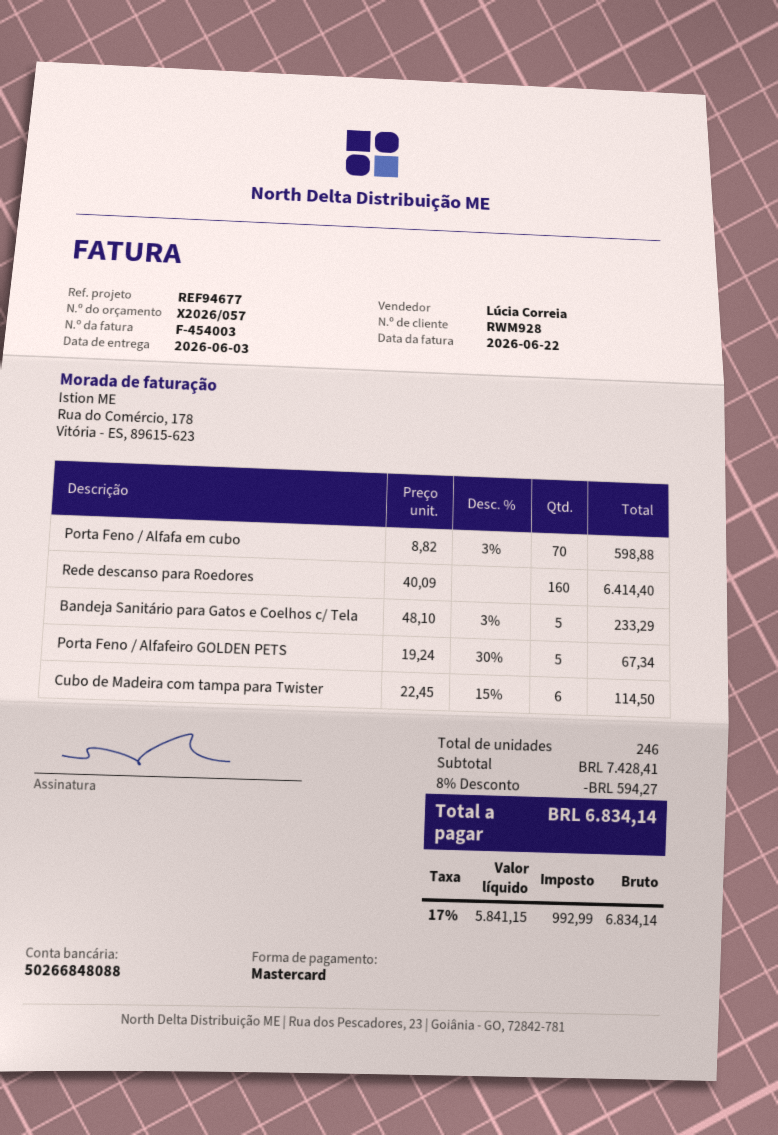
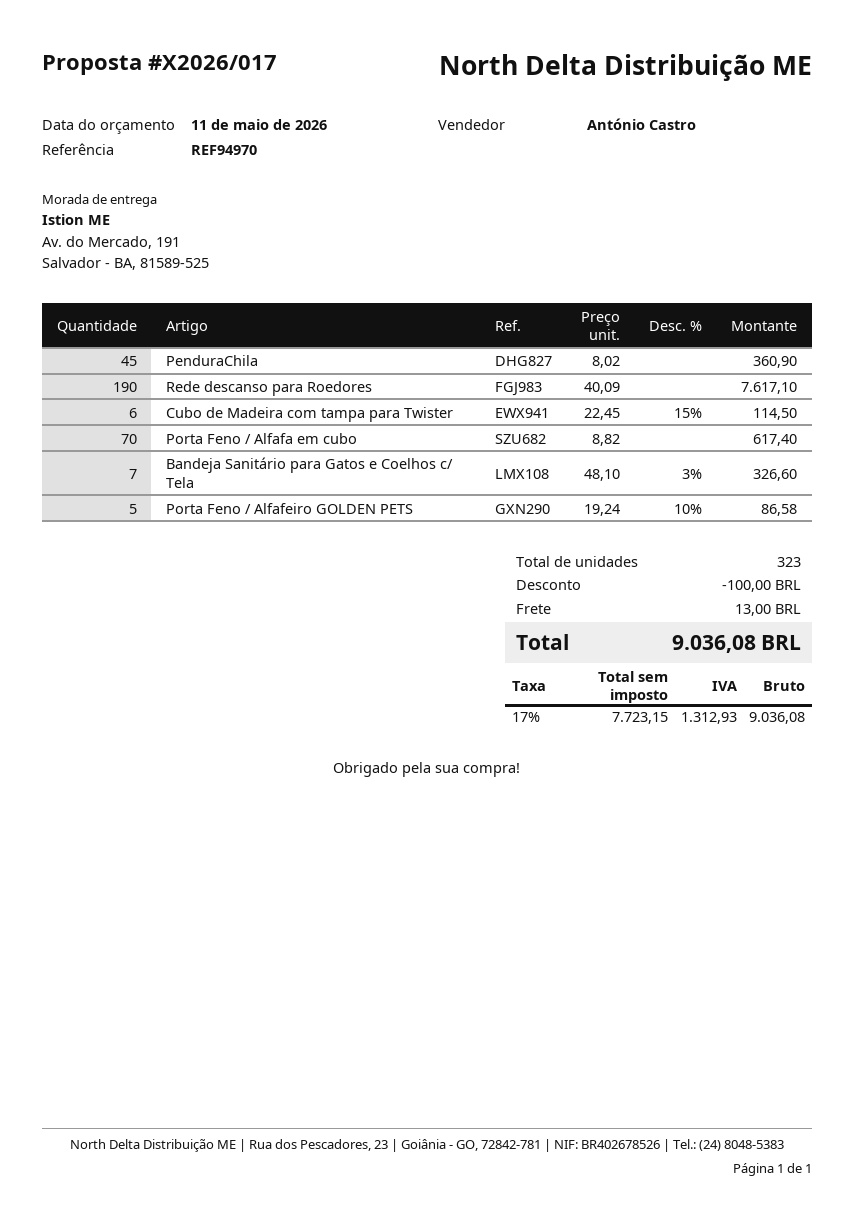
quote number: X2026/057 -> X2026/017
reference: REF94677 -> REF94970
sales rep: Lúcia Correia -> António Castro
Porta Feno / Alfafa em cubo: 70 x 8.82 - 3% = 598.88 -> 70 x 8.82 = 617.40
Rede descanso para Roedores: 160 x 40.09 = 6414.40 -> 190 x 40.09 = 7617.10
Bandeja Sanitário para Gatos e Coelhos c/ Tela: 5 x 48.10 - 3% = 233.29 -> 7 x 48.10 - 3% = 326.60
Porta Feno / Alfafeiro GOLDEN PETS: 5 x 19.24 - 30% = 67.34 -> 5 x 19.24 - 10% = 86.58
PenduraChila: none -> 45 x 8.02 = 360.90
total quantity: 246 -> 323
discount: 594.27 -> 100.00
shipping: none -> 13.00
net: 5841.15 -> 7723.15
tax: 17% = 992.99 -> 17% = 1312.93
total: 6834.14 -> 9036.08

